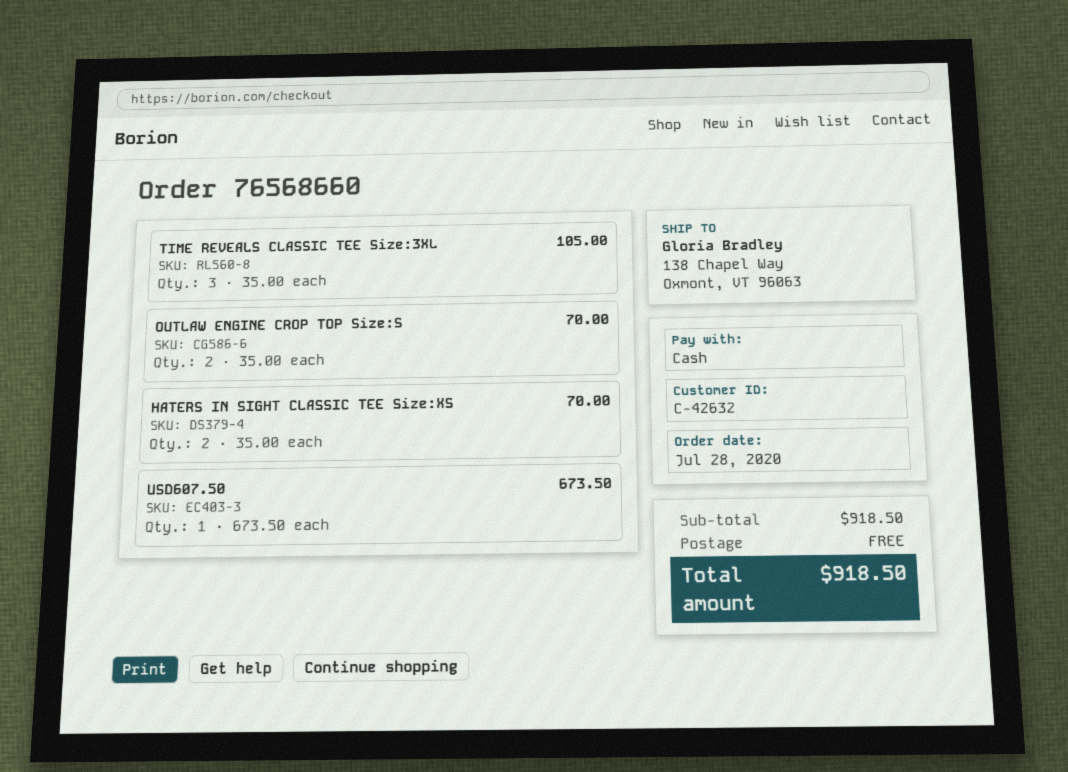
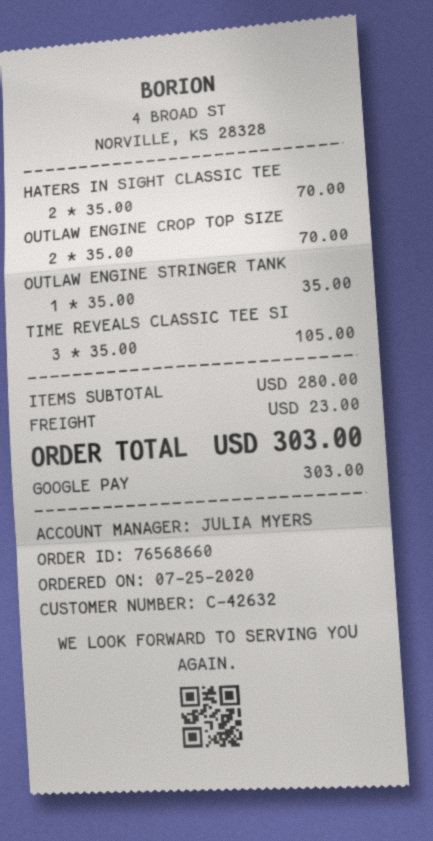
order date: 2020-07-28 -> 2020-07-25
payment method: cash -> Google Pay
USD607.50: 1 x 673.50 = 673.50 -> none
OUTLAW ENGINE STRINGER TANK: none -> 1 x 35.00 = 35.00
subtotal: 918.50 -> 280.00
shipping: 0.00 -> 23.00
total: 918.50 -> 303.00

